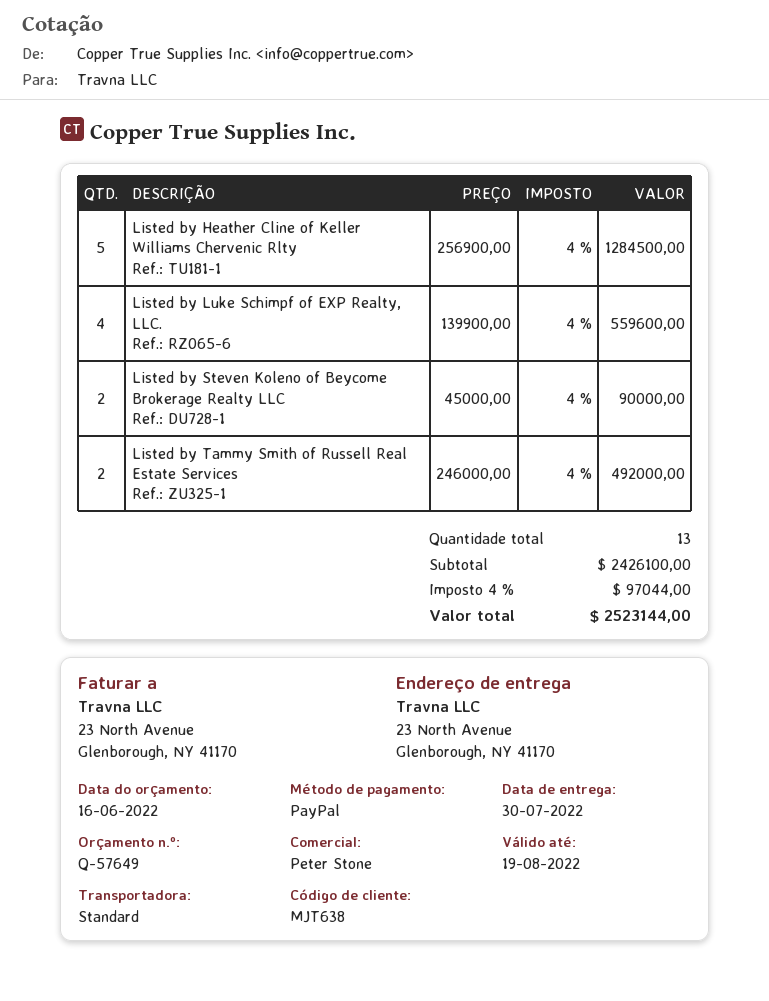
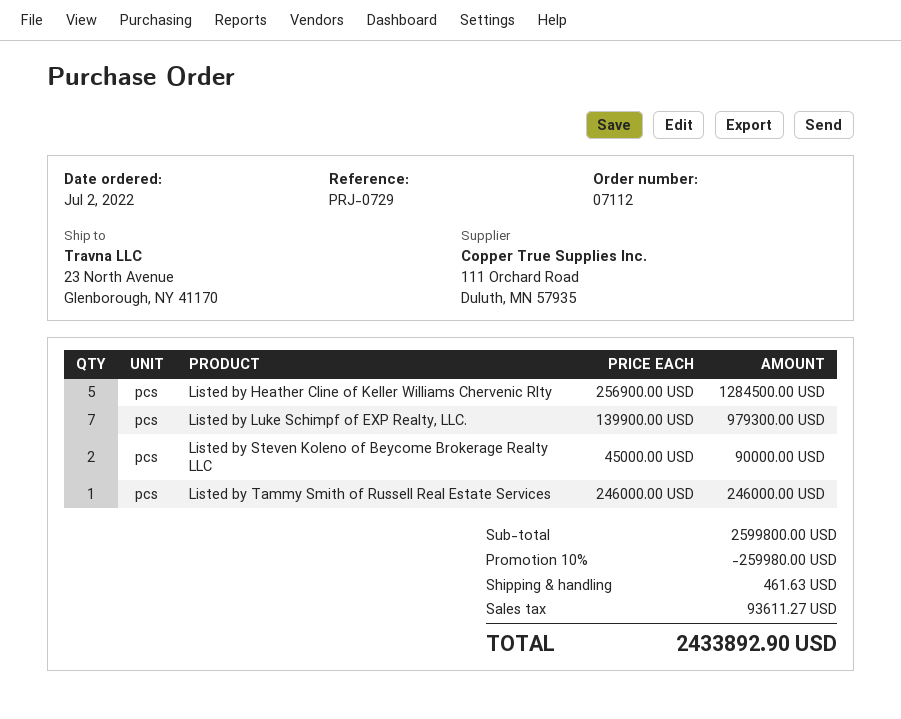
Listed by Luke Schimpf of EXP Realty, LLC.: 4 x 139900.00 = 559600.00 -> 7 x 139900.00 = 979300.00
Listed by Tammy Smith of Russell Real Estate Services: 2 x 246000.00 = 492000.00 -> 1 x 246000.00 = 246000.00
subtotal: 2426100.00 -> 2599800.00
discount: none -> 10% = 259980.00
shipping: none -> 461.63
tax: 97044.00 -> 93611.27
total: 2523144.00 -> 2433892.90

